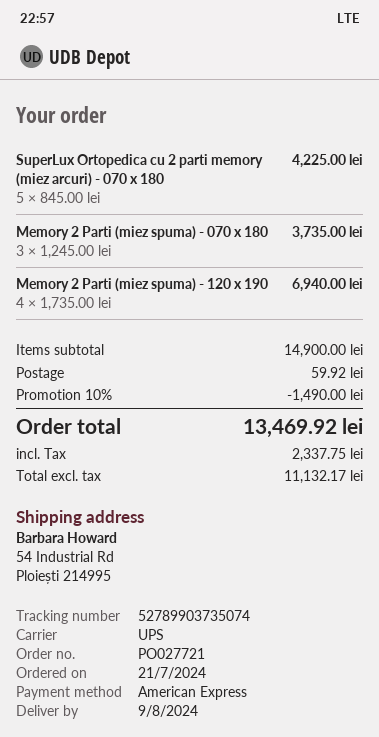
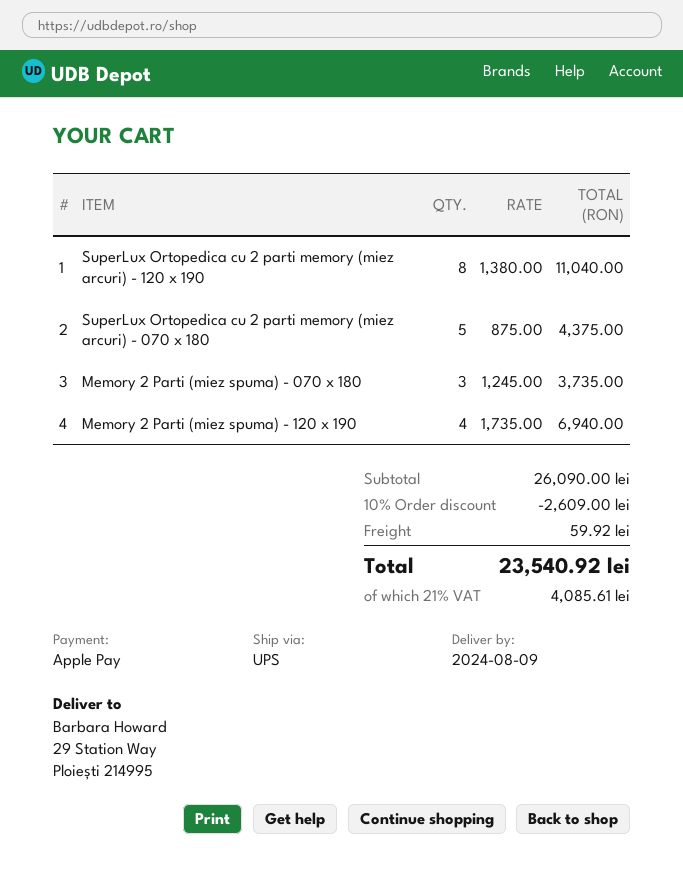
payment method: American Express -> Apple Pay
ship to: 54 Industrial Rd, Ploiești 214995 -> 29 Station Way, Ploiești 214995
SuperLux Ortopedica cu 2 parti memory (miez arcuri) - 070 x 180: 5 x 845.00 = 4225.00 -> 5 x 875.00 = 4375.00
SuperLux Ortopedica cu 2 parti memory (miez arcuri) - 120 x 190: none -> 8 x 1380.00 = 11040.00
subtotal: 14900.00 -> 26090.00
discount: 10% = 1490.00 -> 10% = 2609.00
tax: 2337.75 -> 4085.61
total: 13469.92 -> 23540.92

